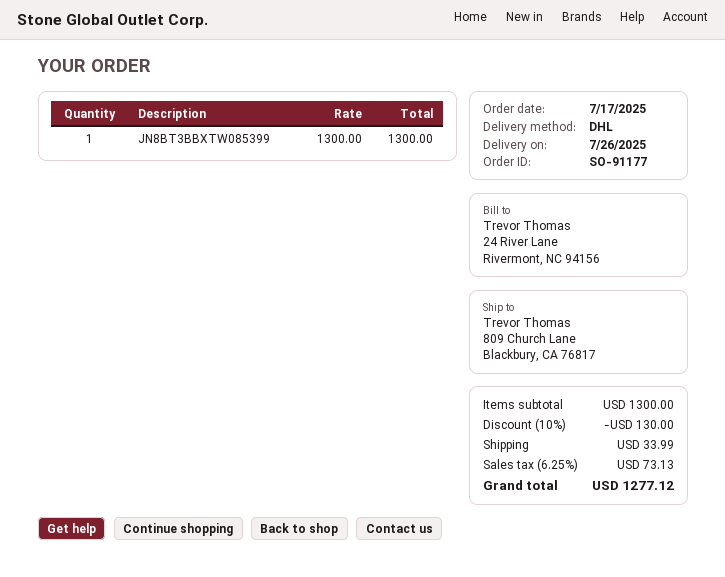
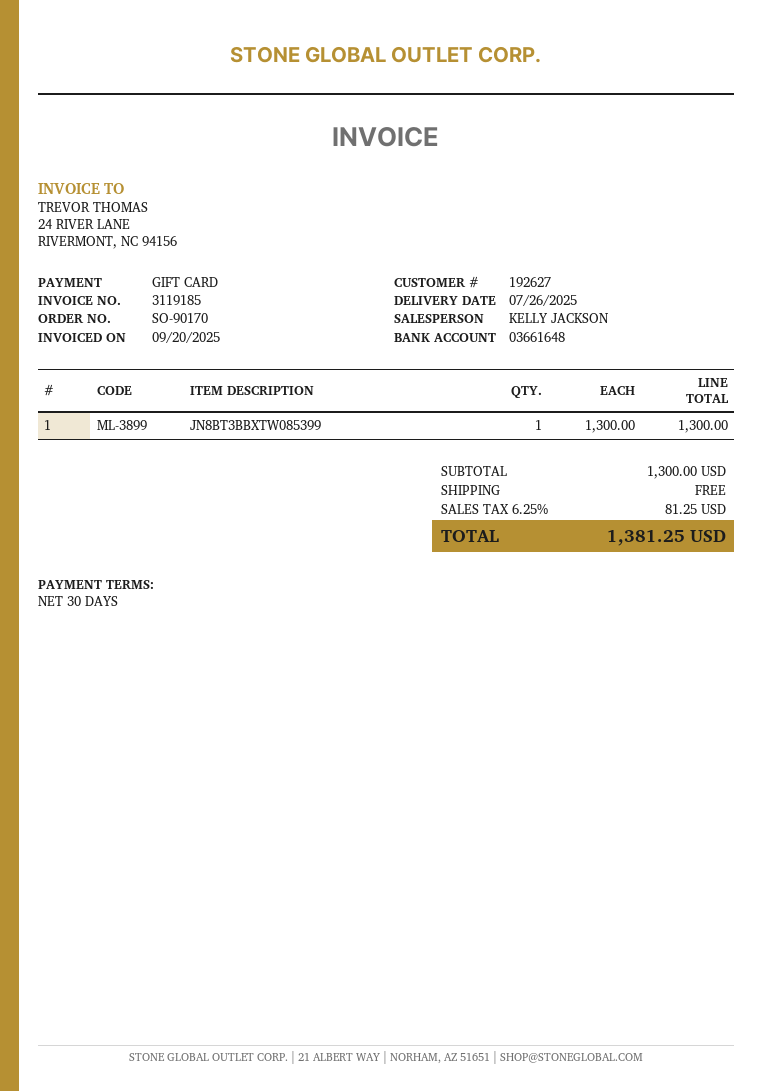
order number: SO-91177 -> SO-90170
discount: 10% = 130.00 -> none
shipping: 33.99 -> 0.00
tax: 6.25% = 73.13 -> 6.25% = 81.25
total: 1277.12 -> 1381.25

